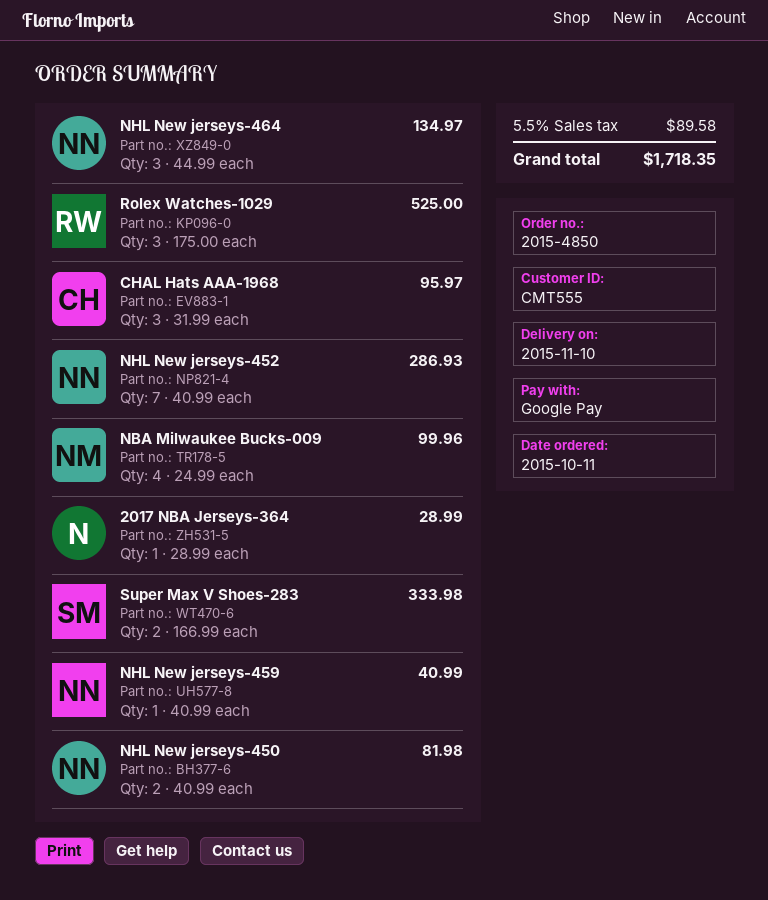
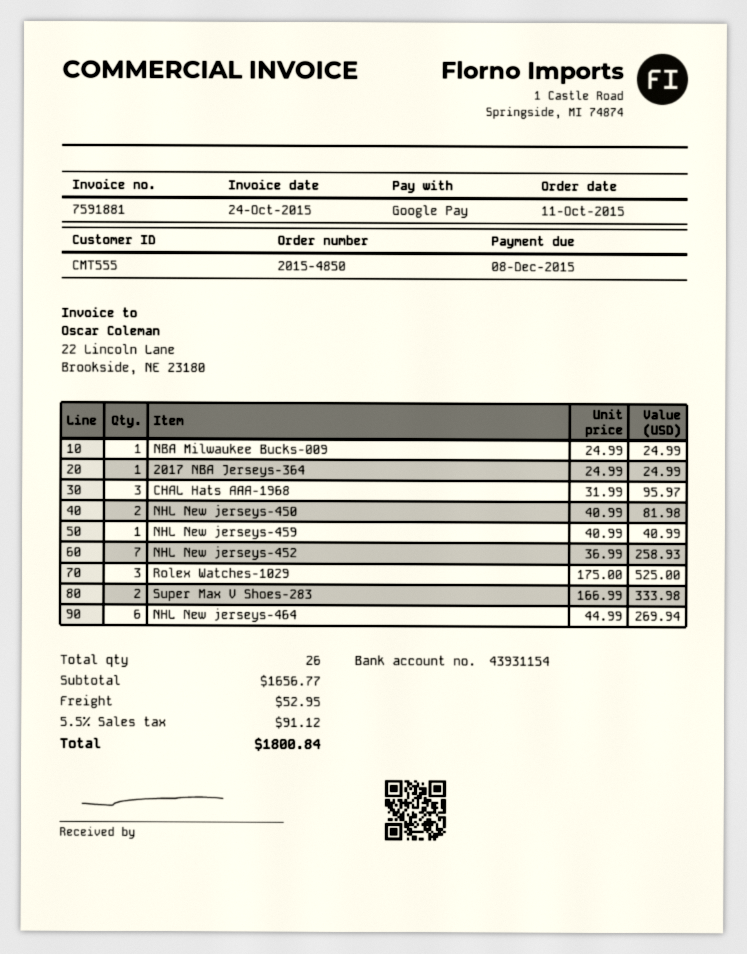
NHL New jerseys-464: 3 x 44.99 = 134.97 -> 6 x 44.99 = 269.94
NHL New jerseys-452: 7 x 40.99 = 286.93 -> 7 x 36.99 = 258.93
NBA Milwaukee Bucks-009: 4 x 24.99 = 99.96 -> 1 x 24.99 = 24.99
2017 NBA Jerseys-364: 1 x 28.99 = 28.99 -> 1 x 24.99 = 24.99
shipping: none -> 52.95
tax: 5.5% = 89.58 -> 5.5% = 91.12
total: 1718.35 -> 1800.84

